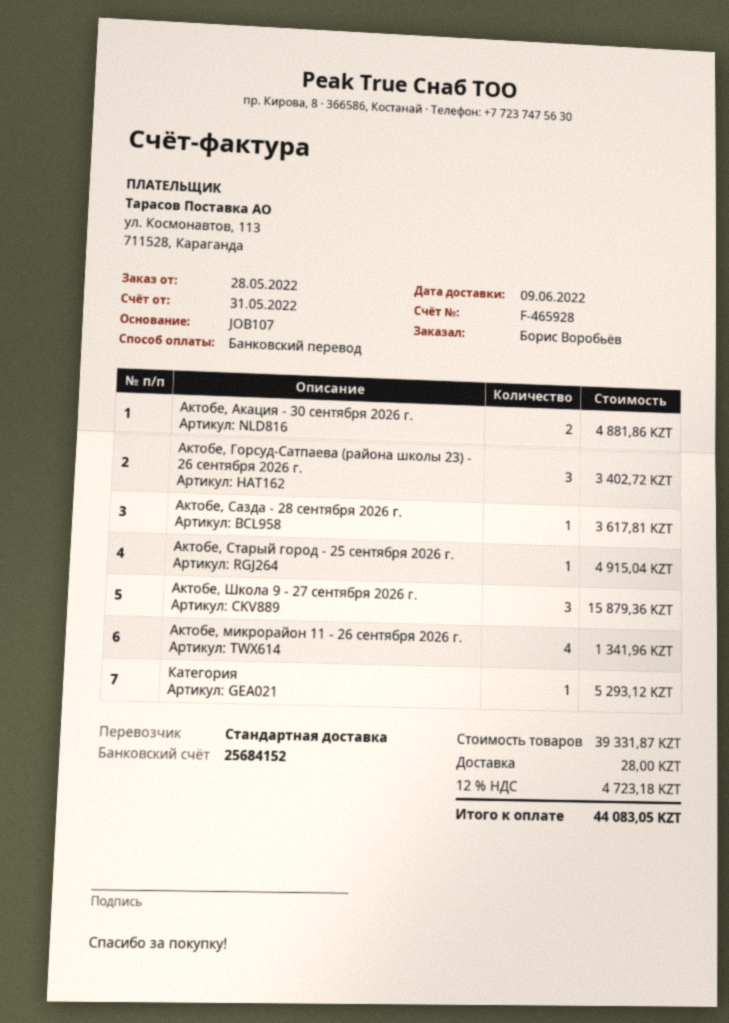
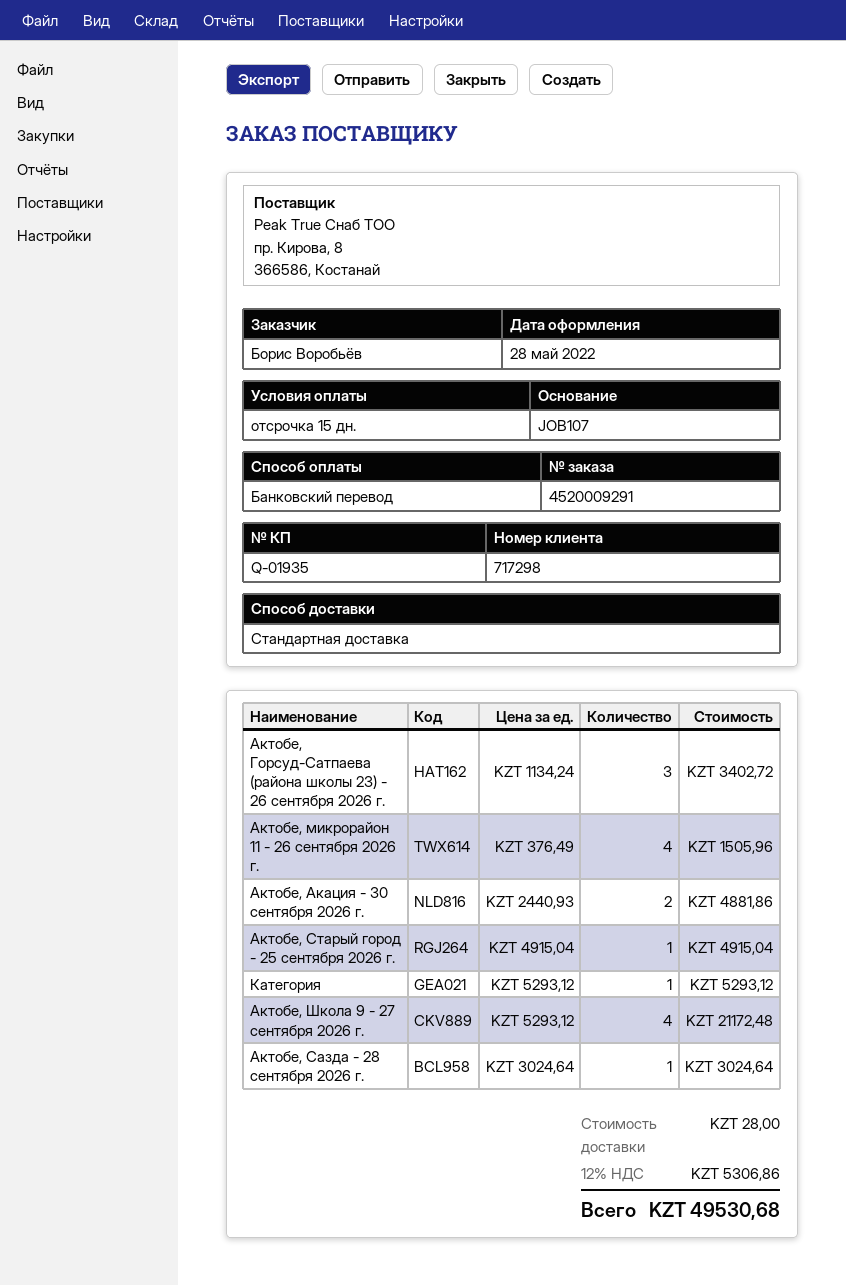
Актобе, Сазда - 28 сентября 2026 г.: 1 for 3617.81 -> 1 for 3024.64
Актобе, Школа 9 - 27 сентября 2026 г.: 3 for 15879.36 -> 4 for 21172.48
Актобе, микрорайон 11 - 26 сентября 2026 г.: 4 for 1341.96 -> 4 for 1505.96
tax: 12% = 4723.18 -> 12% = 5306.86
total: 44083.05 -> 49530.68

